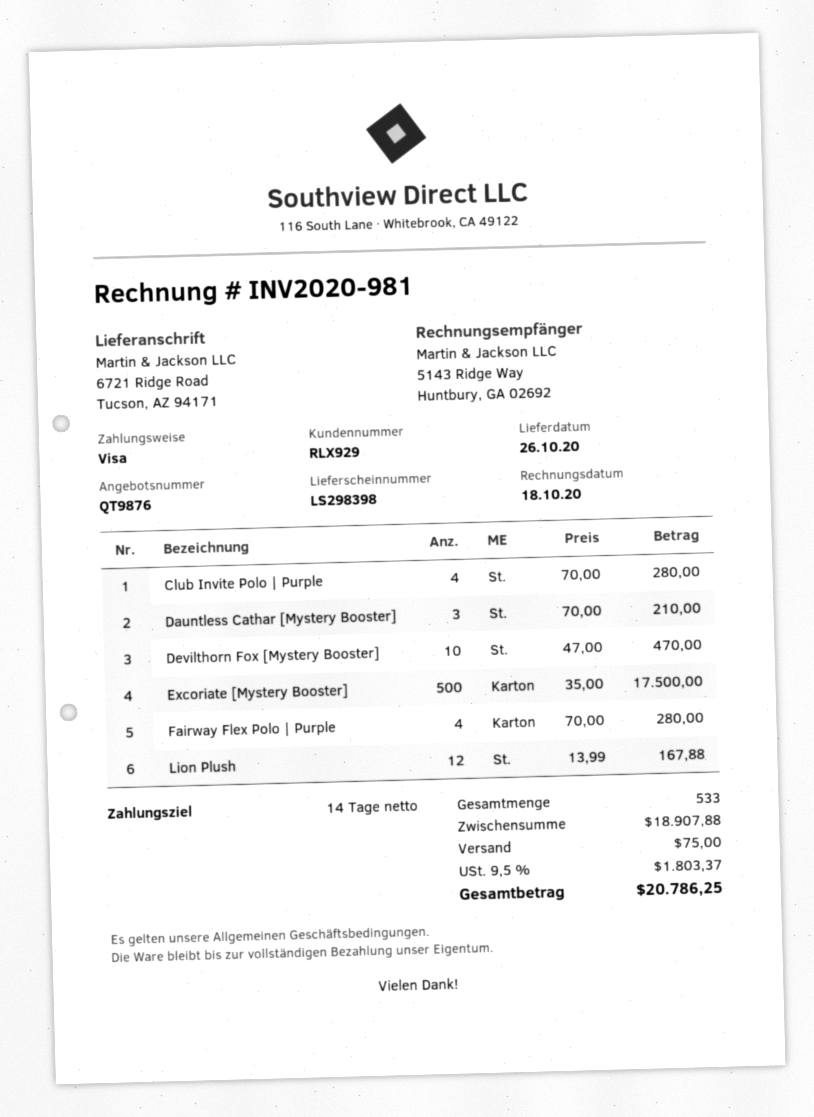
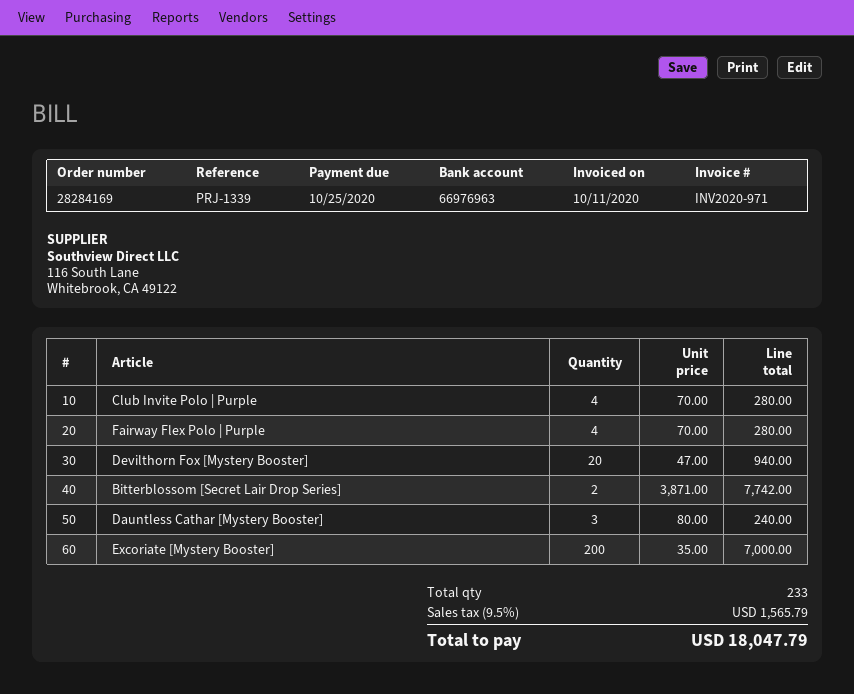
invoice number: INV2020-981 -> INV2020-971
invoice date: 2020-10-18 -> 2020-10-11
Dauntless Cathar [Mystery Booster]: 3 x 70.00 = 210.00 -> 3 x 80.00 = 240.00
Devilthorn Fox [Mystery Booster]: 10 x 47.00 = 470.00 -> 20 x 47.00 = 940.00
Excoriate [Mystery Booster]: 500 x 35.00 = 17500.00 -> 200 x 35.00 = 7000.00
Lion Plush: 12 x 13.99 = 167.88 -> none
Bitterblossom [Secret Lair Drop Series]: none -> 2 x 3871.00 = 7742.00
total quantity: 533 -> 233
shipping: 75.00 -> none
tax: 9.5% = 1803.37 -> 9.5% = 1565.79
total: 20786.25 -> 18047.79

